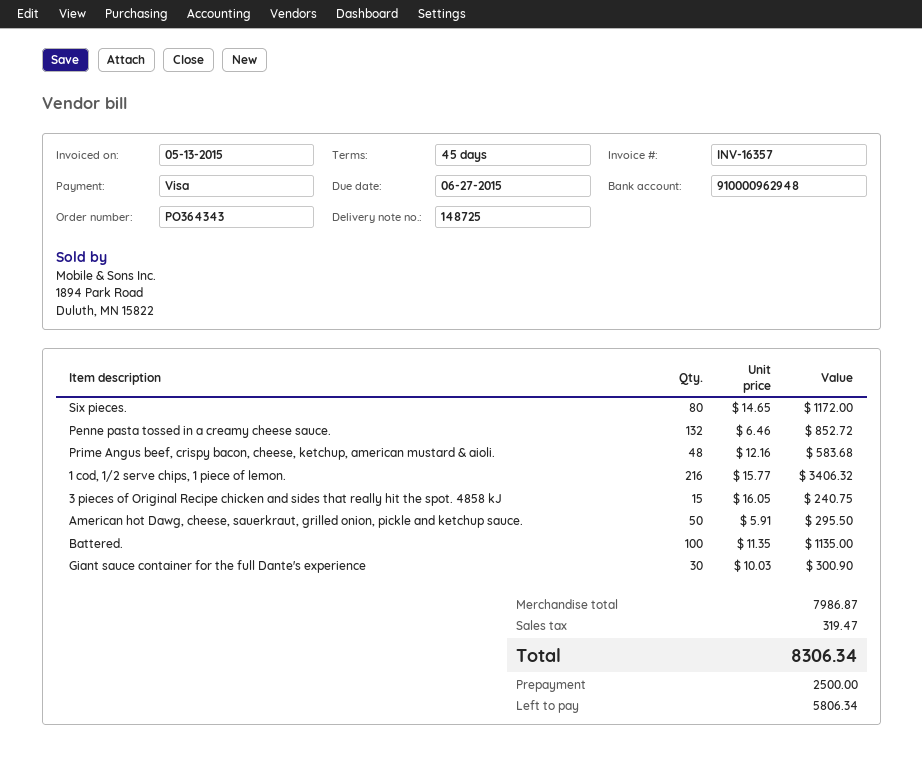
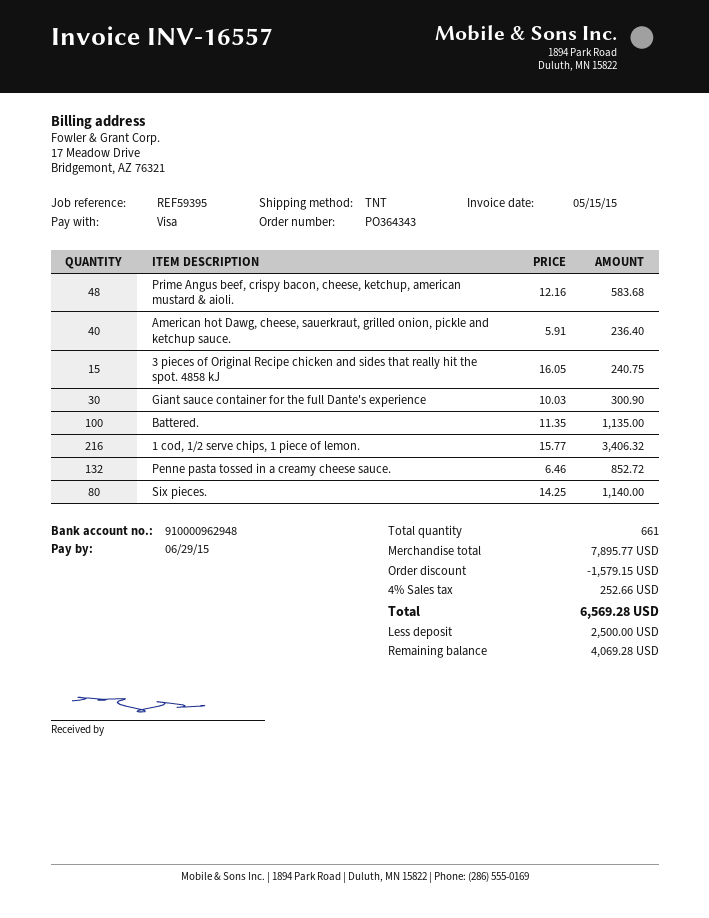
invoice number: INV-16357 -> INV-16557
invoice date: 2015-05-13 -> 2015-05-15
due date: 2015-06-27 -> 2015-06-29
Six pieces.: 80 x 14.65 = 1172.00 -> 80 x 14.25 = 1140.00
American hot Dawg, cheese, sauerkraut, grilled onion, pickle and ketchup sauce.: 50 x 5.91 = 295.50 -> 40 x 5.91 = 236.40
subtotal: 7986.87 -> 7895.77
discount: none -> 1579.15
tax: 319.47 -> 252.66
total: 8306.34 -> 6569.28
balance: 5806.34 -> 4069.28

